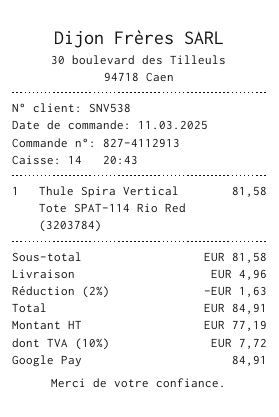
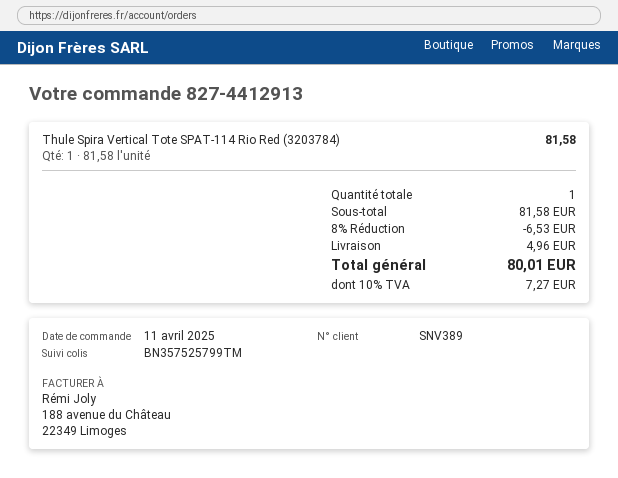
order number: 827-4112913 -> 827-4412913
order date: 2025-03-11 -> 2025-04-11
customer number: SNV538 -> SNV389
discount: 2% = 1.63 -> 8% = 6.53
tax: 10% = 7.72 -> 10% = 7.27
total: 84.91 -> 80.01

